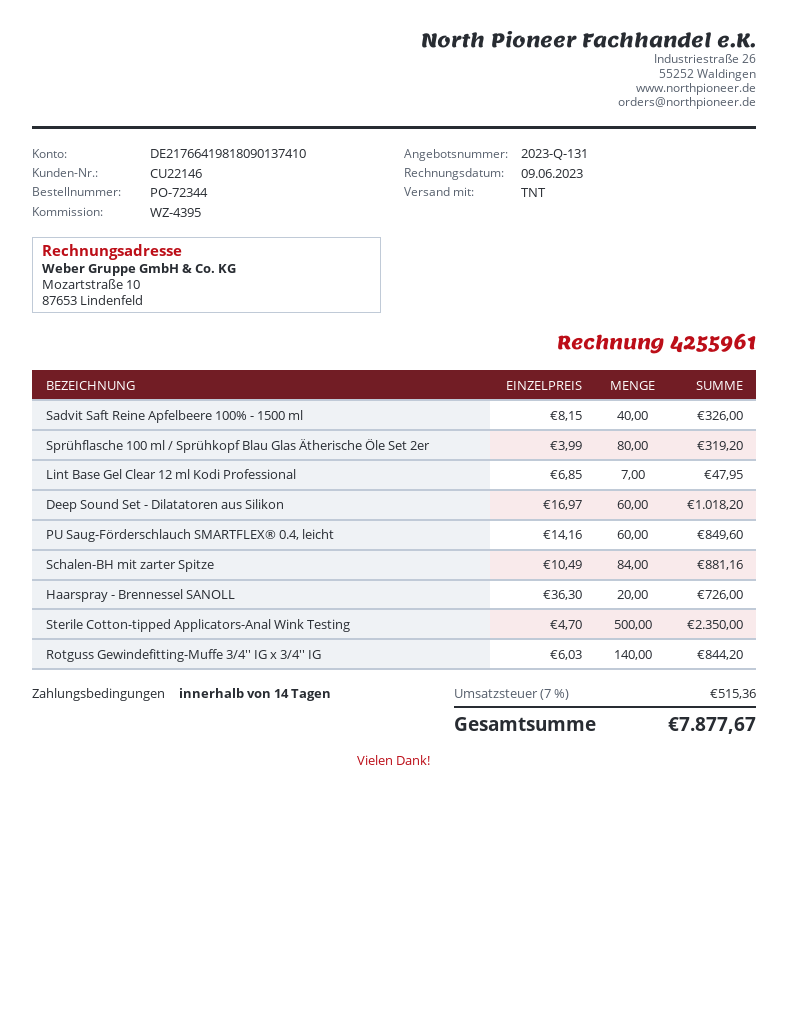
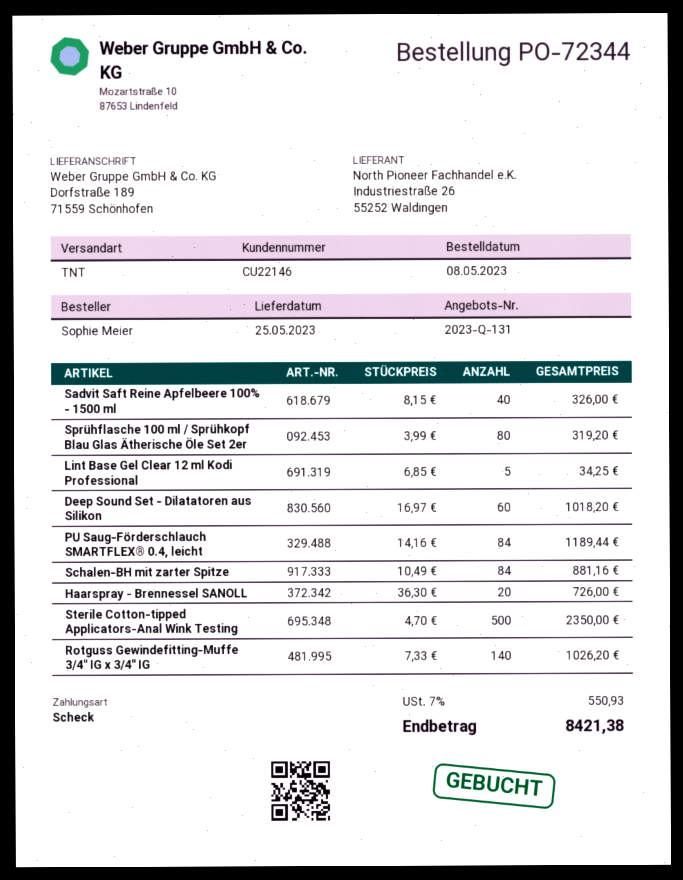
Lint Base Gel Clear 12 ml Kodi Professional: 7 x 6.85 = 47.95 -> 5 x 6.85 = 34.25
PU Saug-Förderschlauch SMARTFLEX® 0.4, leicht: 60 x 14.16 = 849.60 -> 84 x 14.16 = 1189.44
Rotguss Gewindefitting-Muffe 3/4'' IG x 3/4'' IG: 140 x 6.03 = 844.20 -> 140 x 7.33 = 1026.20
tax: 7% = 515.36 -> 7% = 550.93
total: 7877.67 -> 8421.38

